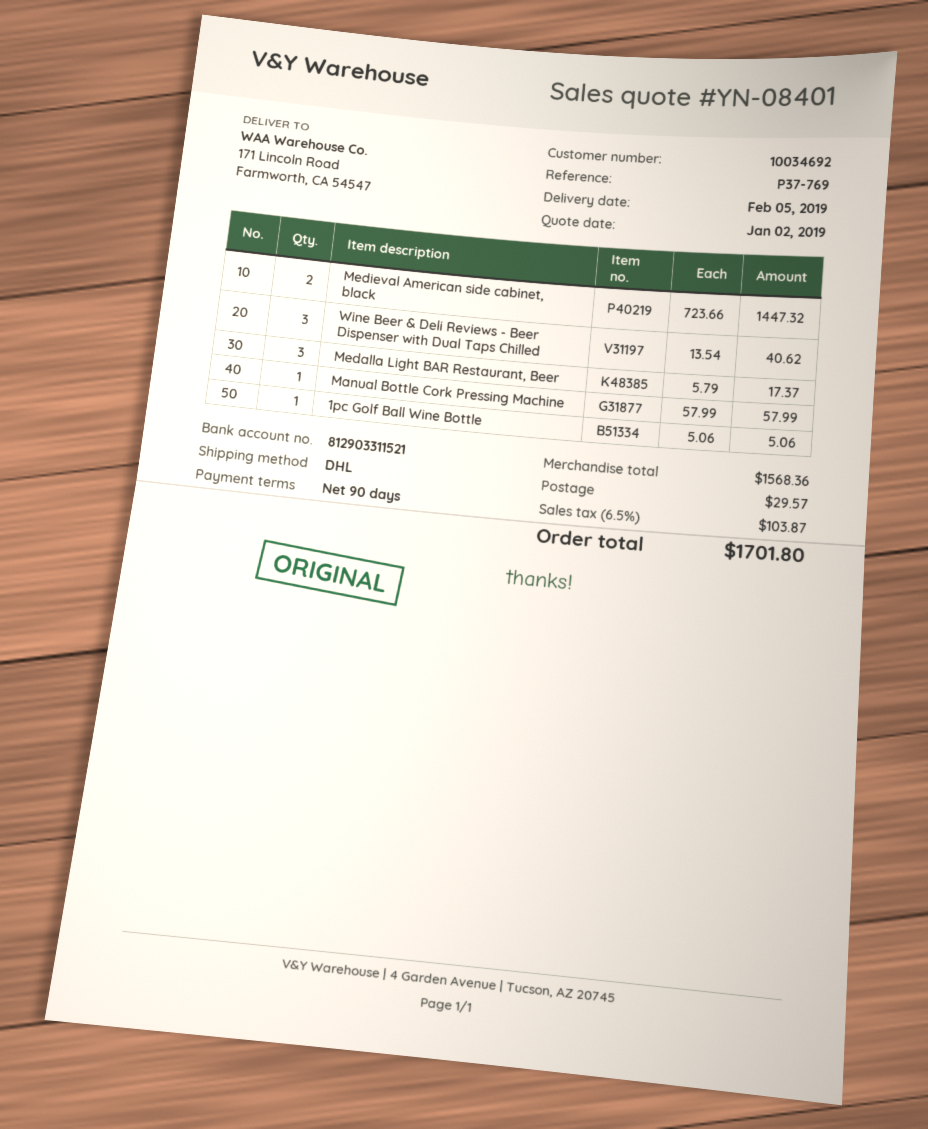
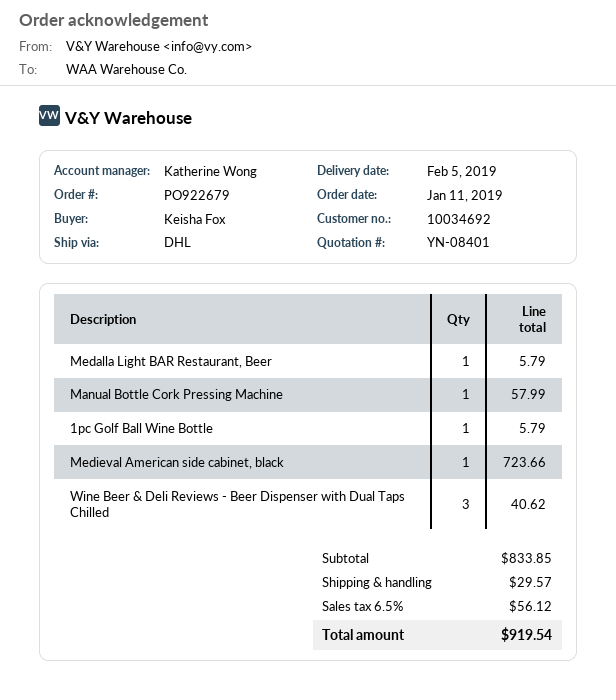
Medieval American side cabinet, black: 2 for 1447.32 -> 1 for 723.66
Medalla Light BAR Restaurant, Beer: 3 for 17.37 -> 1 for 5.79
1pc Golf Ball Wine Bottle: 1 for 5.06 -> 1 for 5.79
subtotal: 1568.36 -> 833.85
tax: 6.5% = 103.87 -> 6.5% = 56.12
total: 1701.80 -> 919.54

